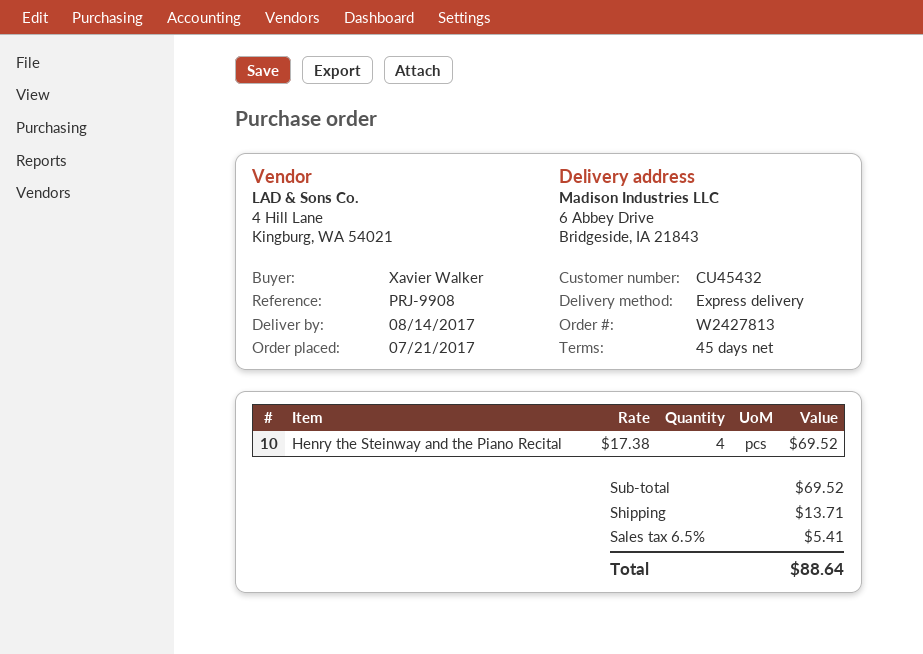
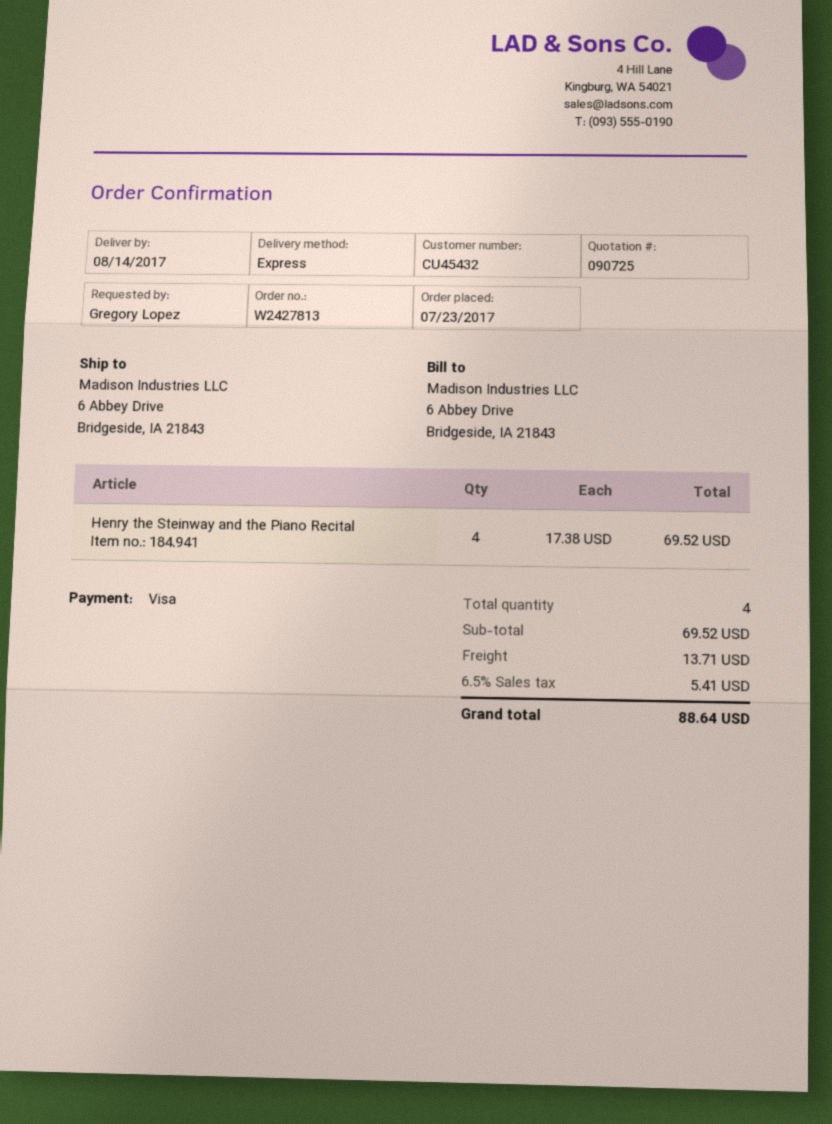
order date: 2017-07-21 -> 2017-07-23
ordered by: Xavier Walker -> Gregory Lopez

